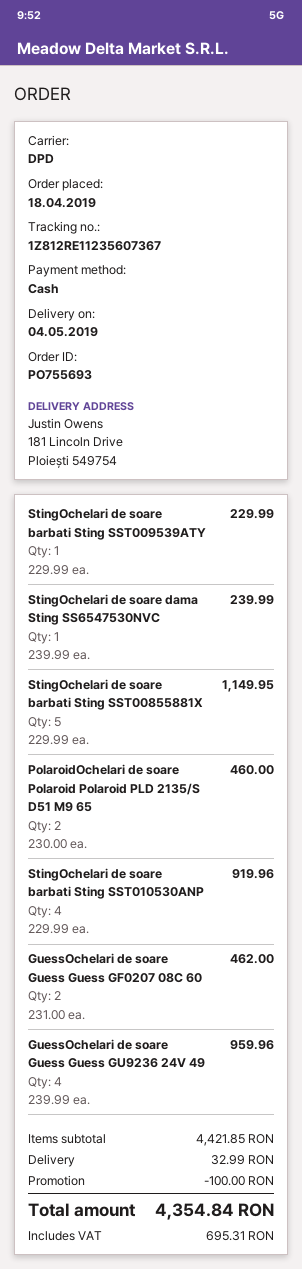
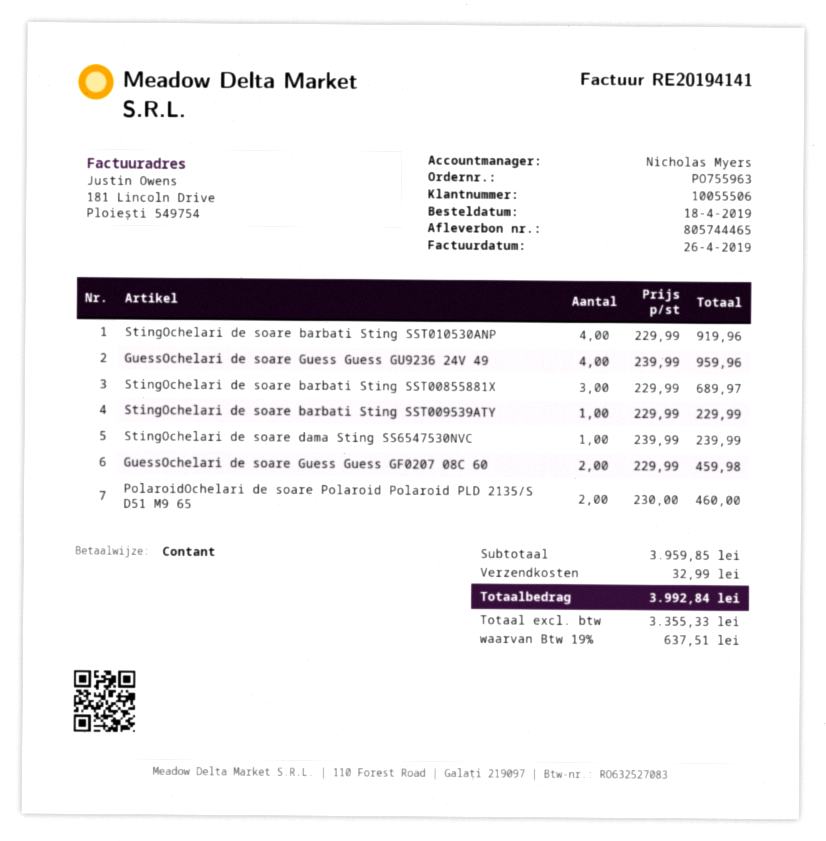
order number: PO755693 -> PO755963
StingOchelari de soare barbati Sting SST00855881X: 5 x 229.99 = 1149.95 -> 3 x 229.99 = 689.97
GuessOchelari de soare Guess Guess GF0207 08C 60: 2 x 231.00 = 462.00 -> 2 x 229.99 = 459.98
subtotal: 4421.85 -> 3959.85
discount: 100.00 -> none
tax: 695.31 -> 637.51
total: 4354.84 -> 3992.84

